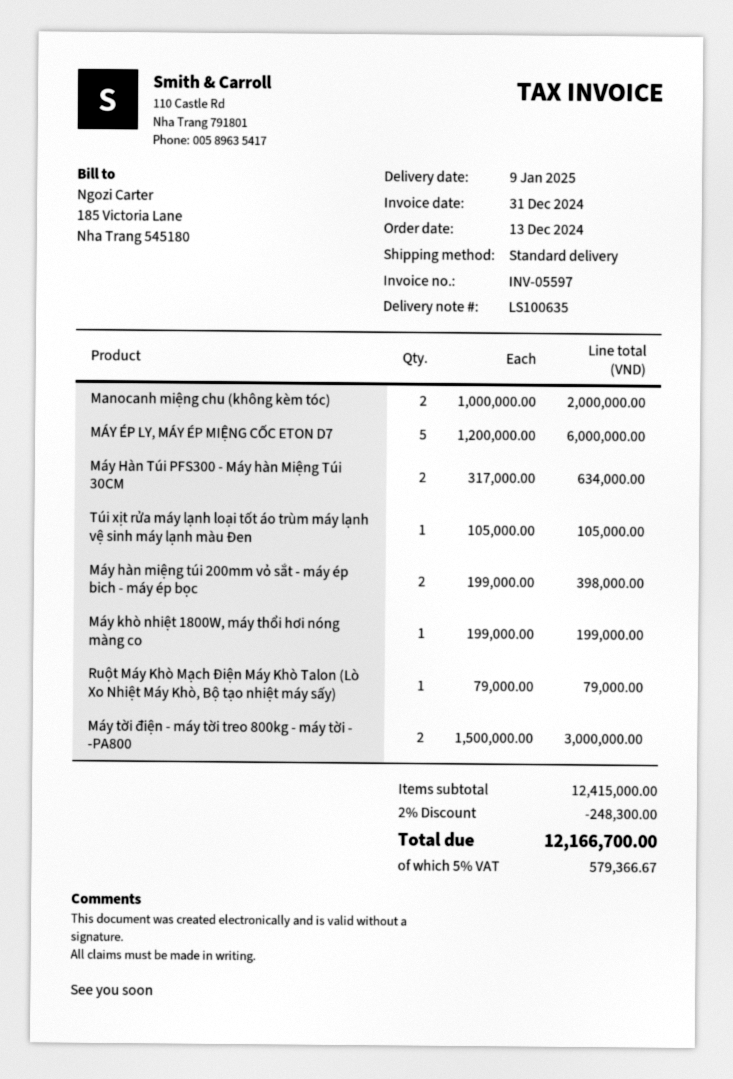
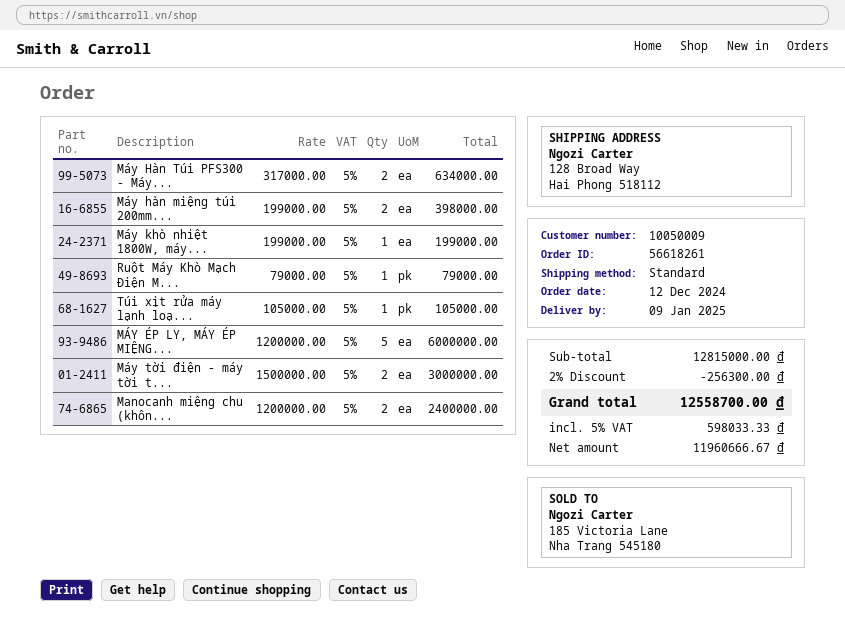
order date: 2024-12-13 -> 2024-12-12
Manocanh miệng chu (không kèm tóc): 2 x 1000000.00 = 2000000.00 -> 2 x 1200000.00 = 2400000.00
subtotal: 12415000.00 -> 12815000.00
discount: 2% = 248300.00 -> 2% = 256300.00
tax: 5% = 579366.67 -> 5% = 598033.33
total: 12166700.00 -> 12558700.00

